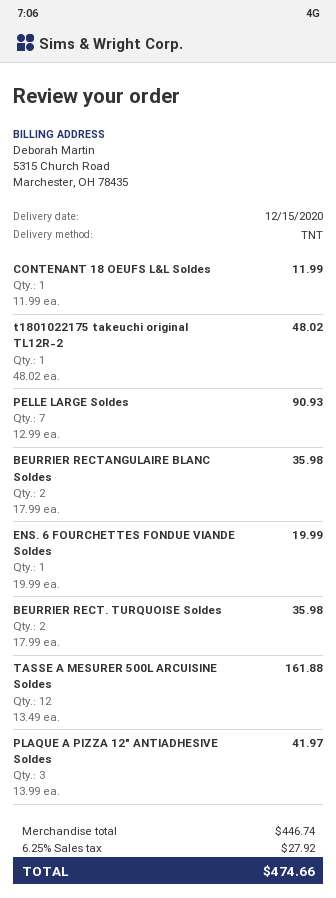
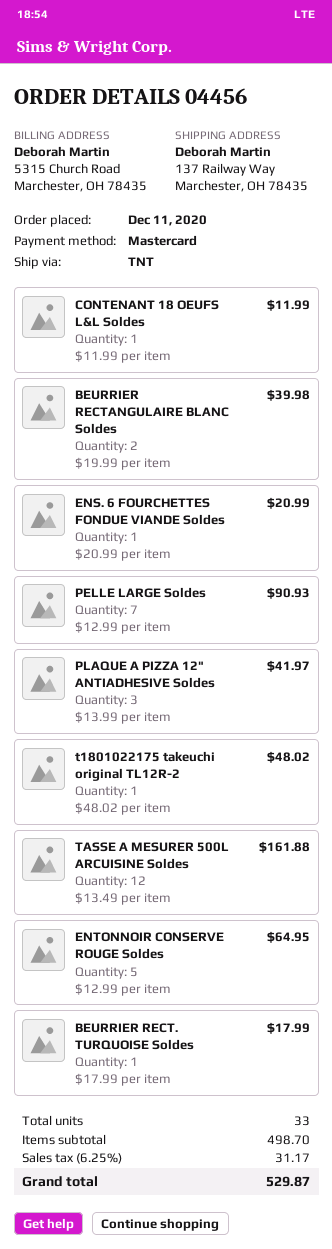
BEURRIER RECTANGULAIRE BLANC Soldes: 2 x 17.99 = 35.98 -> 2 x 19.99 = 39.98
ENS. 6 FOURCHETTES FONDUE VIANDE Soldes: 1 x 19.99 = 19.99 -> 1 x 20.99 = 20.99
BEURRIER RECT. TURQUOISE Soldes: 2 x 17.99 = 35.98 -> 1 x 17.99 = 17.99
ENTONNOIR CONSERVE ROUGE Soldes: none -> 5 x 12.99 = 64.95
subtotal: 446.74 -> 498.70
tax: 6.25% = 27.92 -> 6.25% = 31.17
total: 474.66 -> 529.87

